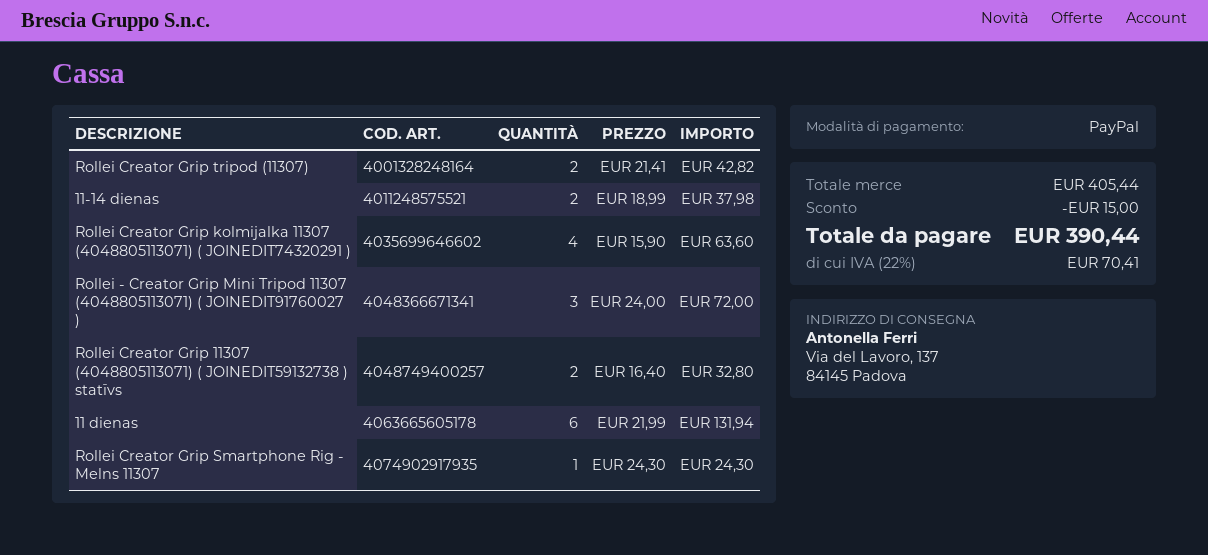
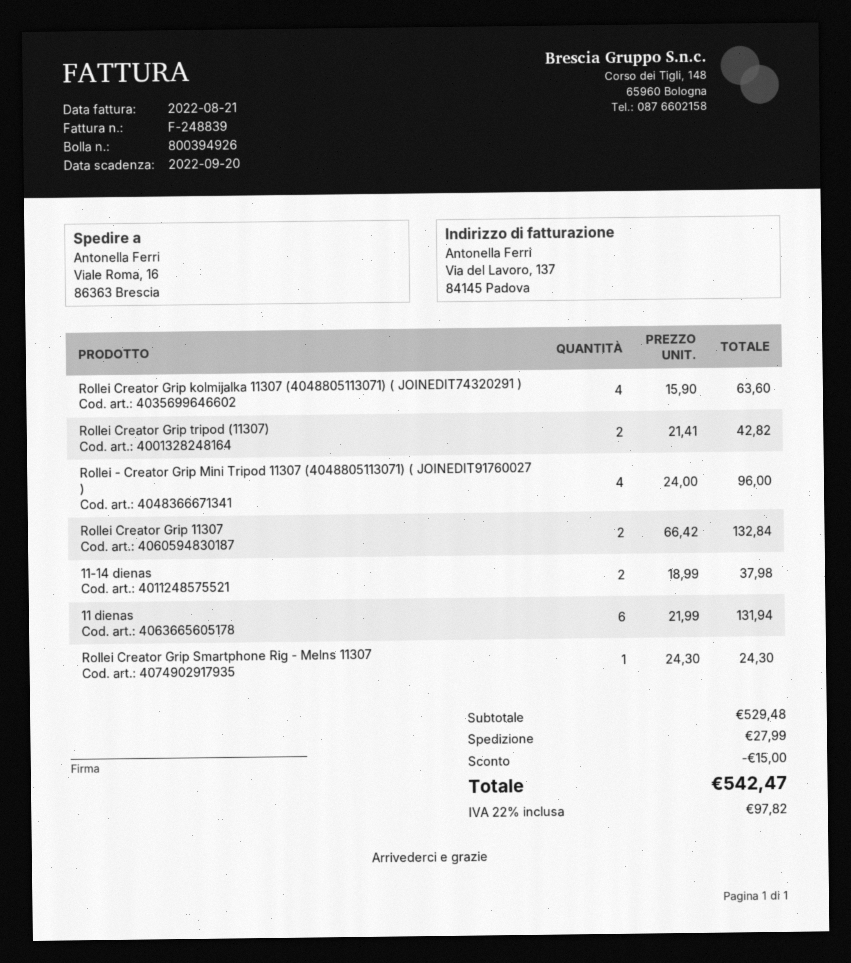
ship to: Via del Lavoro, 137, 84145 Padova -> Viale Roma, 16, 86363 Brescia
Rollei - Creator Grip Mini Tripod 11307 (4048805113071) ( JOINEDIT91760027 ): 3 x 24.00 = 72.00 -> 4 x 24.00 = 96.00
Rollei Creator Grip 11307 (4048805113071) ( JOINEDIT59132738 ) statīvs: 2 x 16.40 = 32.80 -> none
Rollei Creator Grip 11307: none -> 2 x 66.42 = 132.84
subtotal: 405.44 -> 529.48
shipping: none -> 27.99
tax: 22% = 70.41 -> 22% = 97.82
total: 390.44 -> 542.47

